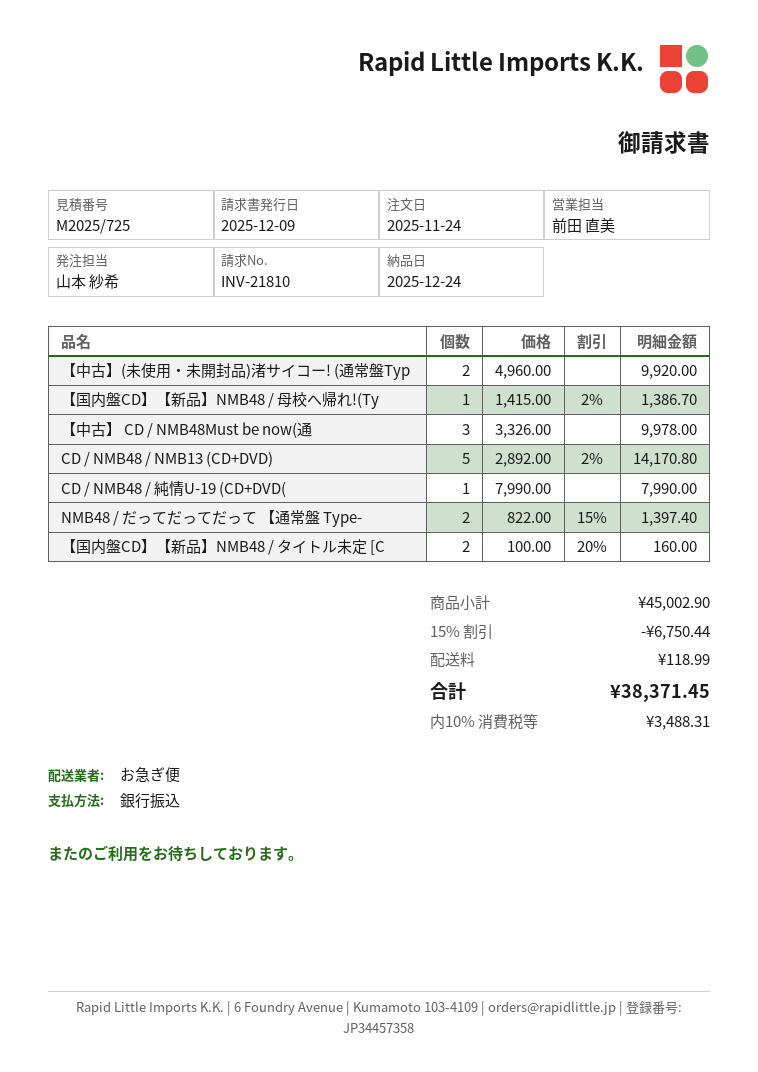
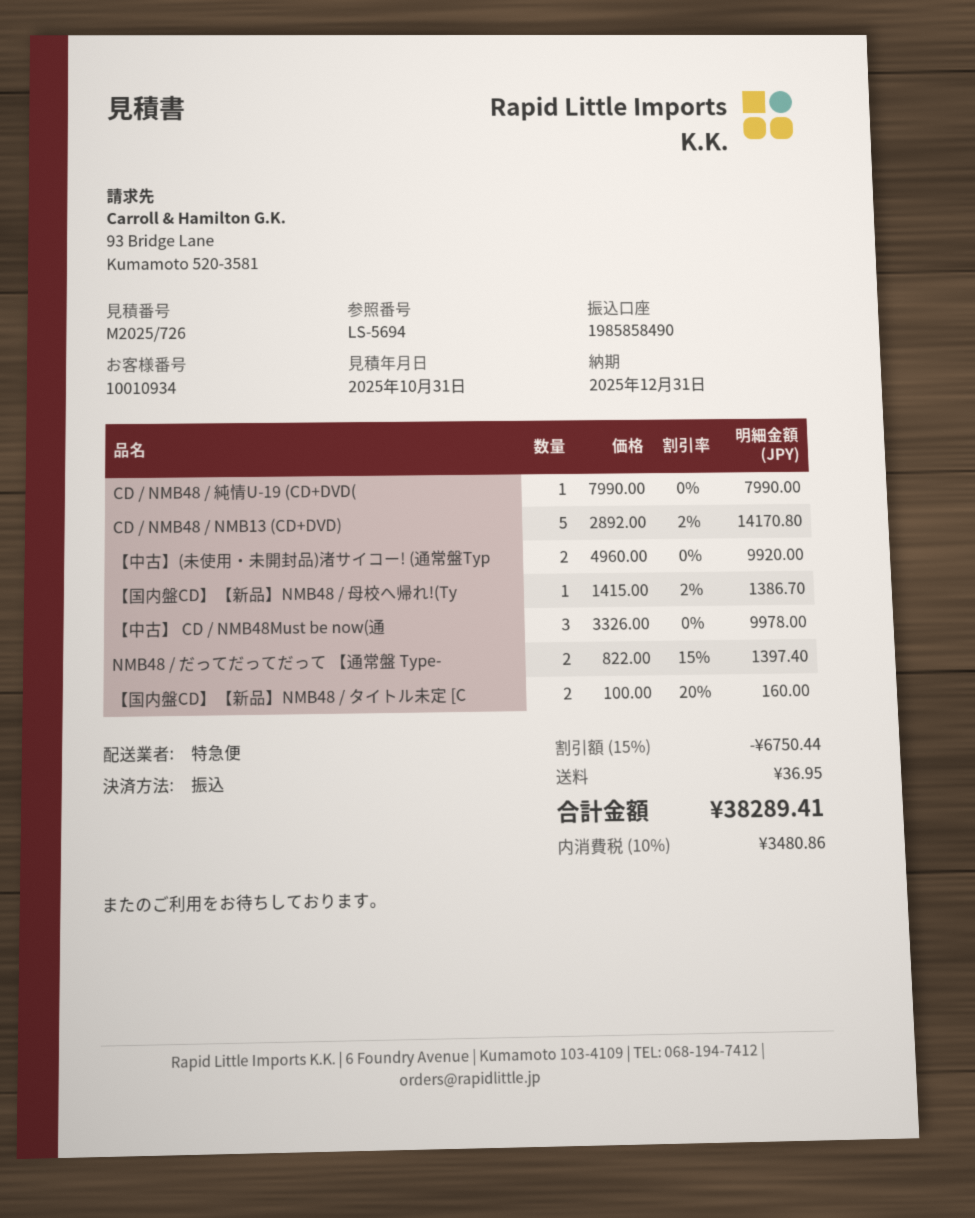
quote number: M2025/725 -> M2025/726
delivery date: 2025-12-24 -> 2025-12-31
shipping: 118.99 -> 36.95
tax: 10% = 3488.31 -> 10% = 3480.86
total: 38371.45 -> 38289.41

